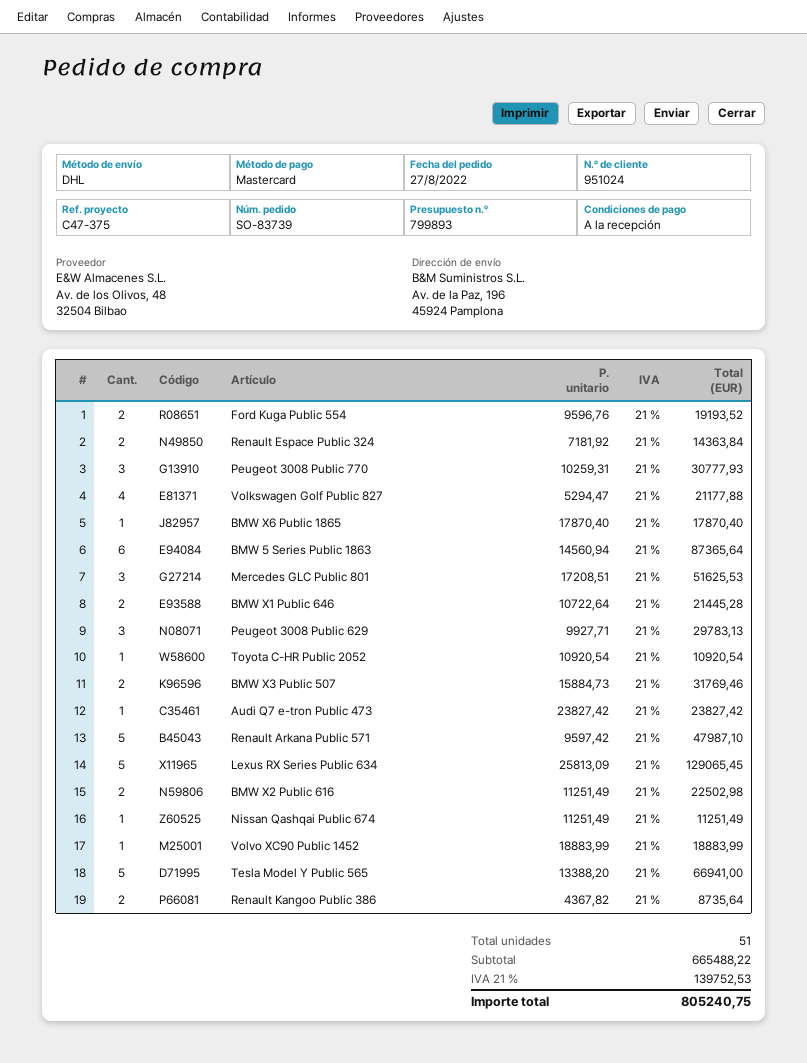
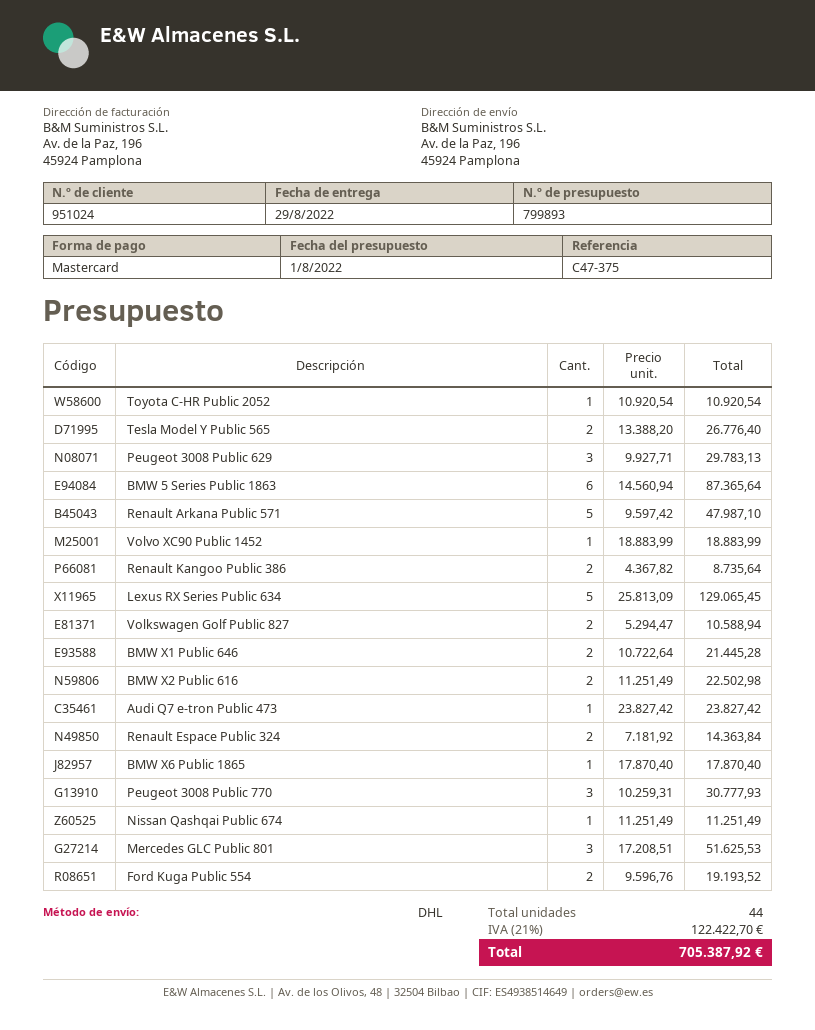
Volkswagen Golf Public 827: 4 x 5294.47 = 21177.88 -> 2 x 5294.47 = 10588.94
BMW X3 Public 507: 2 x 15884.73 = 31769.46 -> none
Tesla Model Y Public 565: 5 x 13388.20 = 66941.00 -> 2 x 13388.20 = 26776.40
total quantity: 51 -> 44
tax: 21% = 139752.53 -> 21% = 122422.70
total: 805240.75 -> 705387.92

